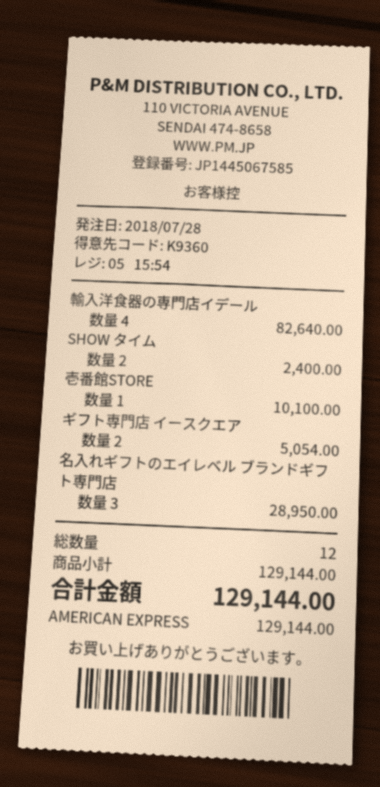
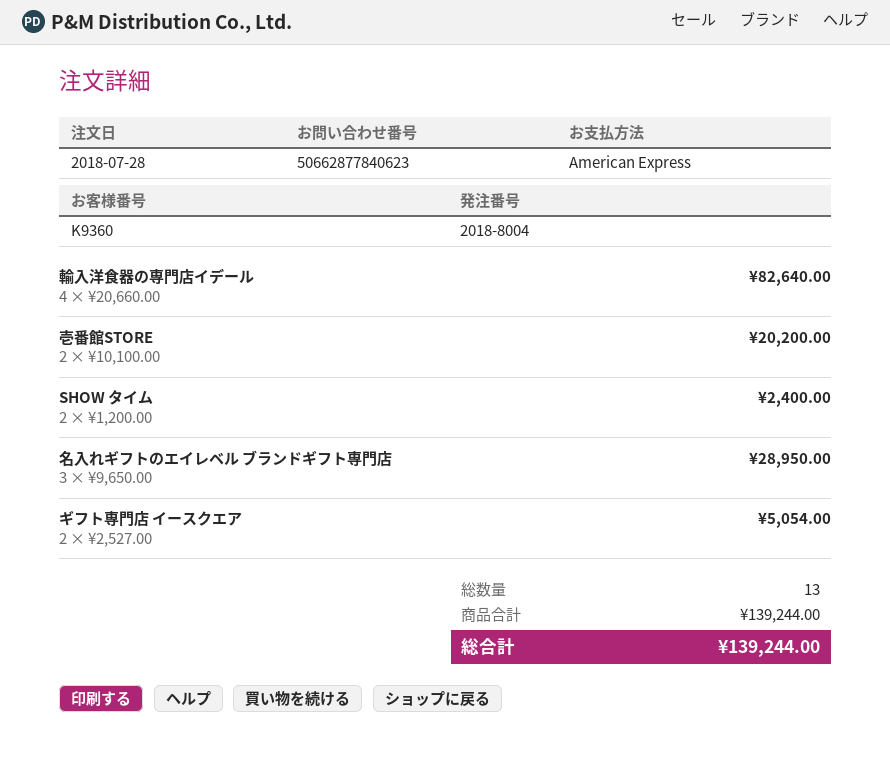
壱番館STORE: 1 for 10100.00 -> 2 for 20200.00
total quantity: 12 -> 13
subtotal: 129144.00 -> 139244.00
total: 129144.00 -> 139244.00

